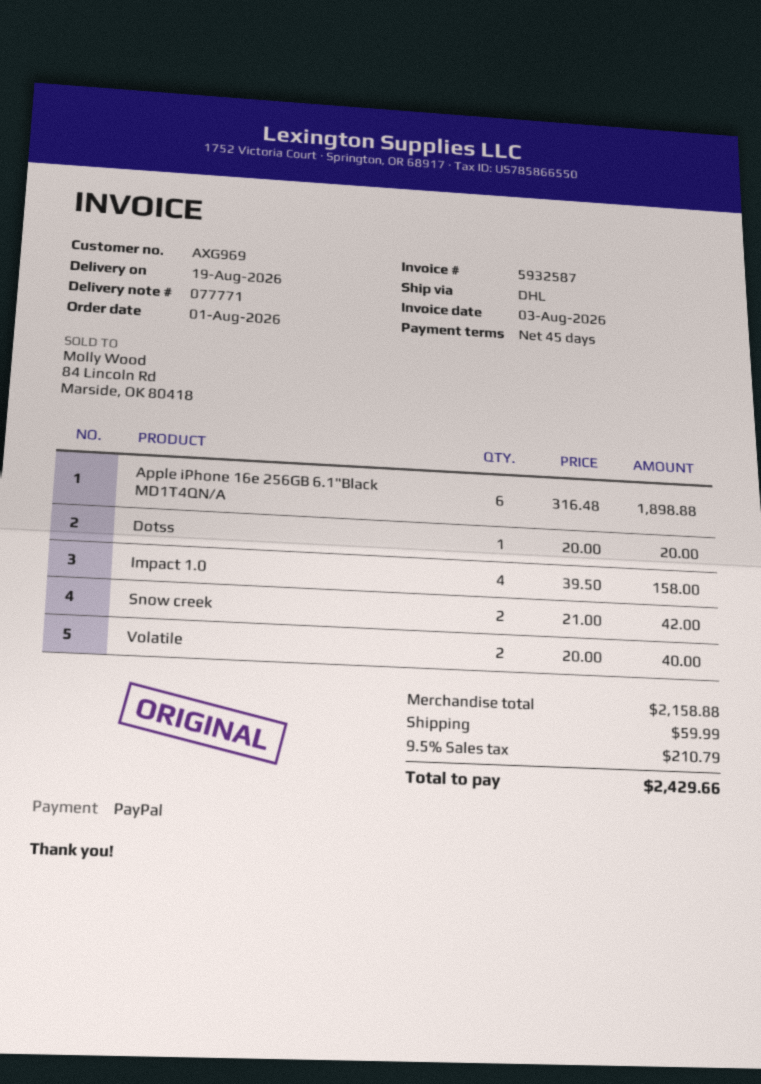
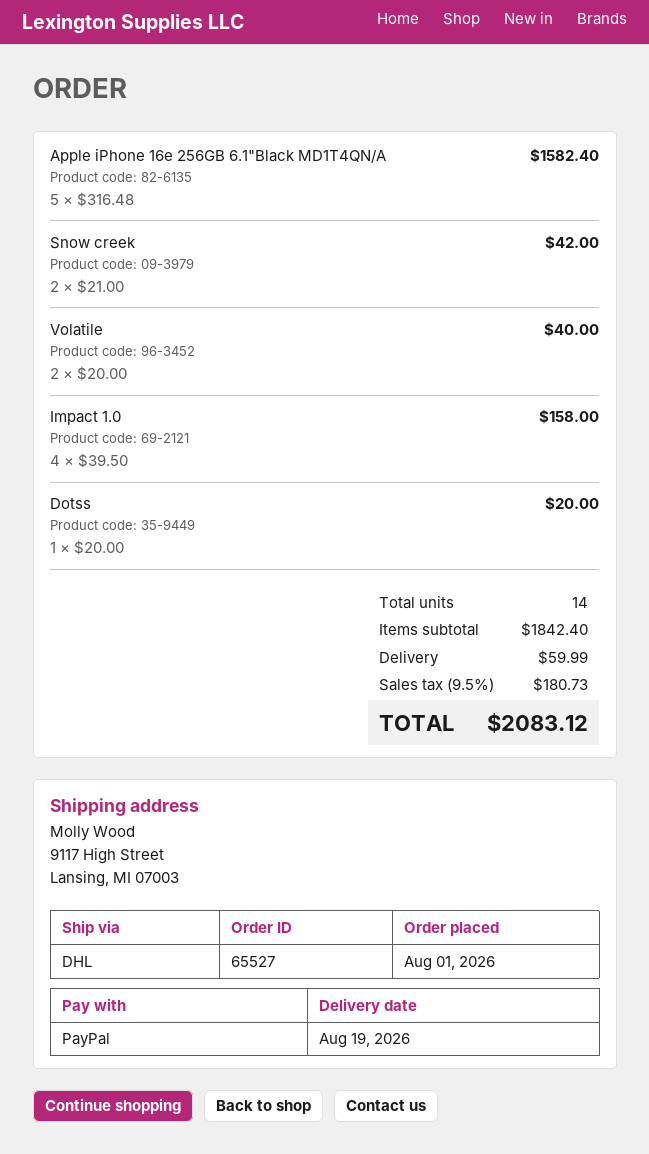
Apple iPhone 16e 256GB 6.1"Black MD1T4QN/A: 6 x 316.48 = 1898.88 -> 5 x 316.48 = 1582.40
subtotal: 2158.88 -> 1842.40
tax: 9.5% = 210.79 -> 9.5% = 180.73
total: 2429.66 -> 2083.12

